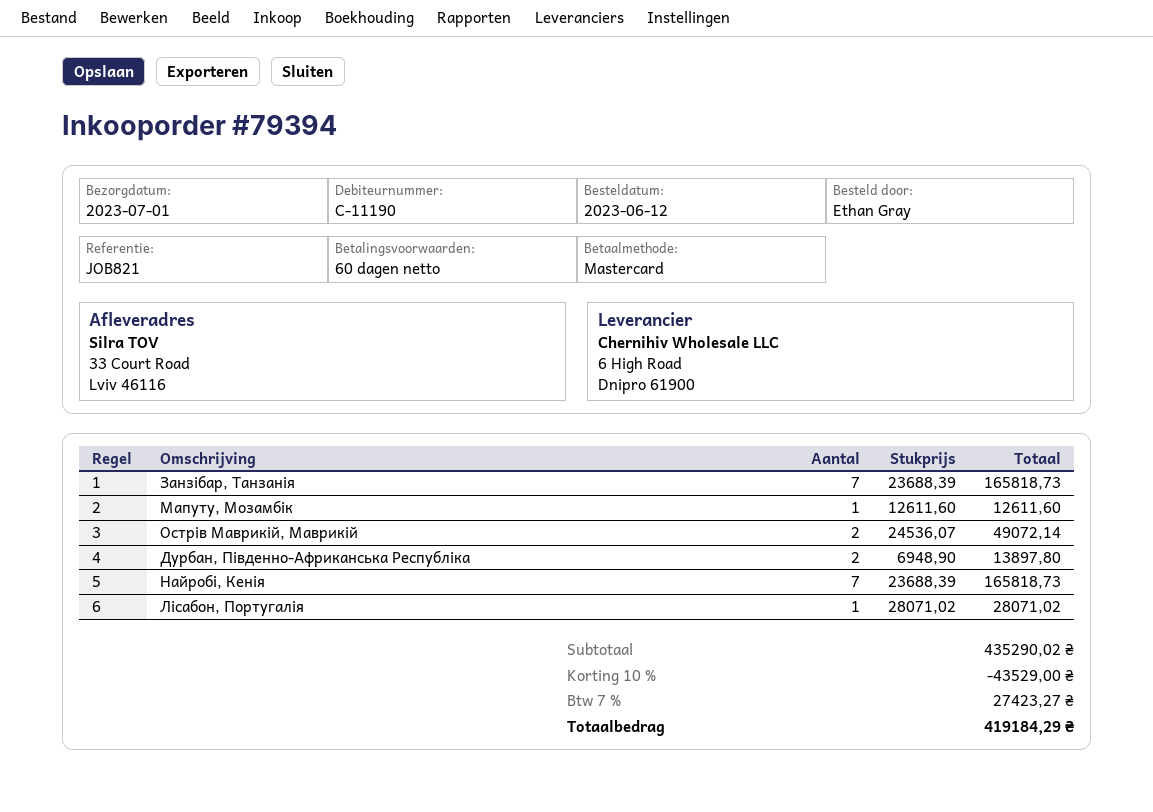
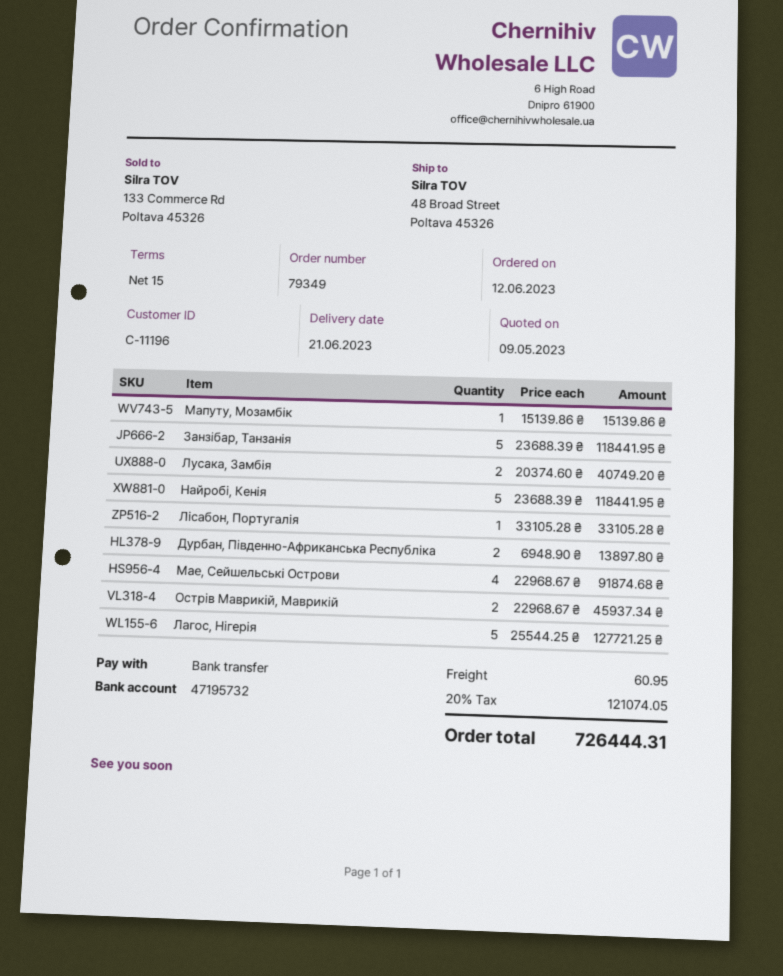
order number: 79394 -> 79349
delivery date: 2023-07-01 -> 2023-06-21
payment terms: 60 days -> 15 days
customer number: C-11190 -> C-11196
payment method: Mastercard -> bank transfer
ship to: 33 Court Road, Lviv 46116 -> 48 Broad Street, Poltava 45326
Занзібар, Танзанія: 7 x 23688.39 = 165818.73 -> 5 x 23688.39 = 118441.95
Мапуту, Мозамбік: 1 x 12611.60 = 12611.60 -> 1 x 15139.86 = 15139.86
Острів Маврикій, Маврикій: 2 x 24536.07 = 49072.14 -> 2 x 22968.67 = 45937.34
Найробі, Кенія: 7 x 23688.39 = 165818.73 -> 5 x 23688.39 = 118441.95
Лісабон, Португалія: 1 x 28071.02 = 28071.02 -> 1 x 33105.28 = 33105.28
Лусака, Замбія: none -> 2 x 20374.60 = 40749.20
Мае, Сейшельські Острови: none -> 4 x 22968.67 = 91874.68
Лагос, Нігерія: none -> 5 x 25544.25 = 127721.25
discount: 10% = 43529.00 -> none
shipping: none -> 60.95
tax: 7% = 27423.27 -> 20% = 121074.05
total: 419184.29 -> 726444.31

